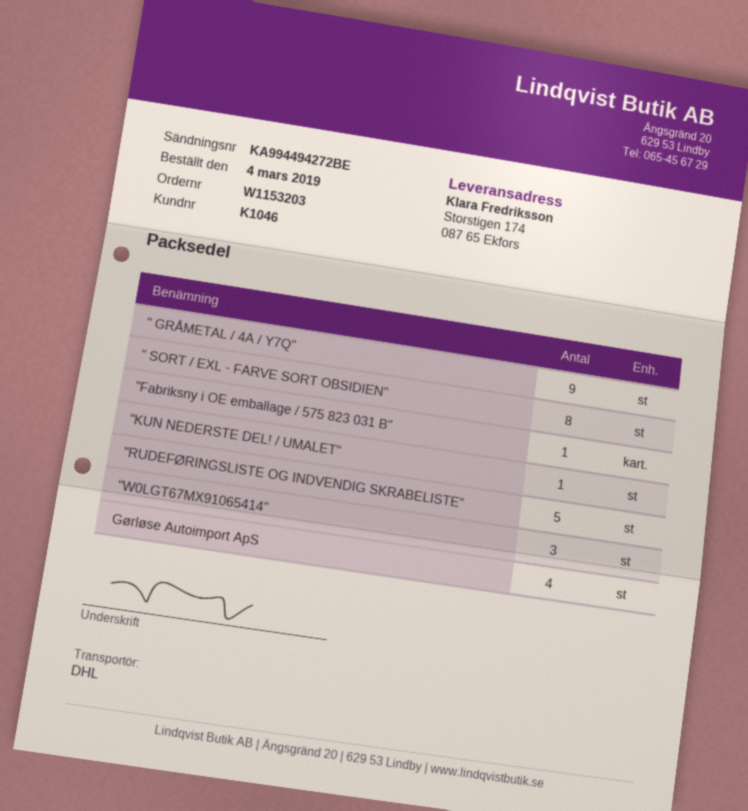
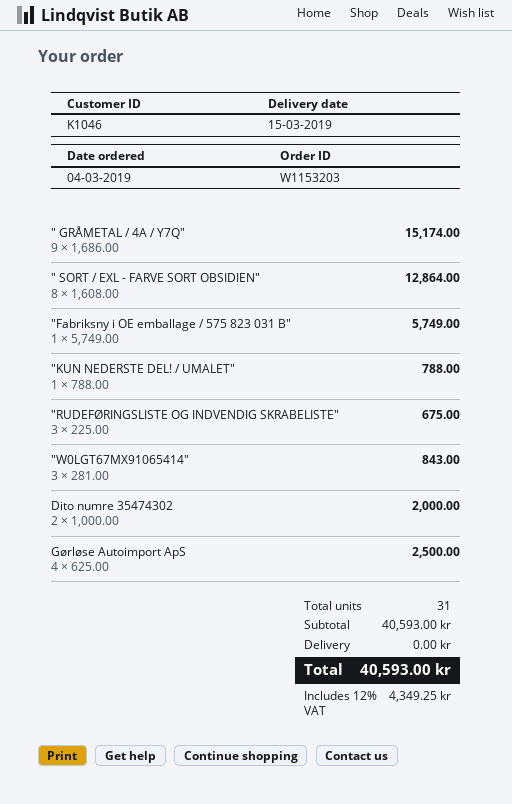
"RUDEFØRINGSLISTE OG INDVENDIG SKRABELISTE": 5 -> 3
Dito numre 35474302: none -> 2

